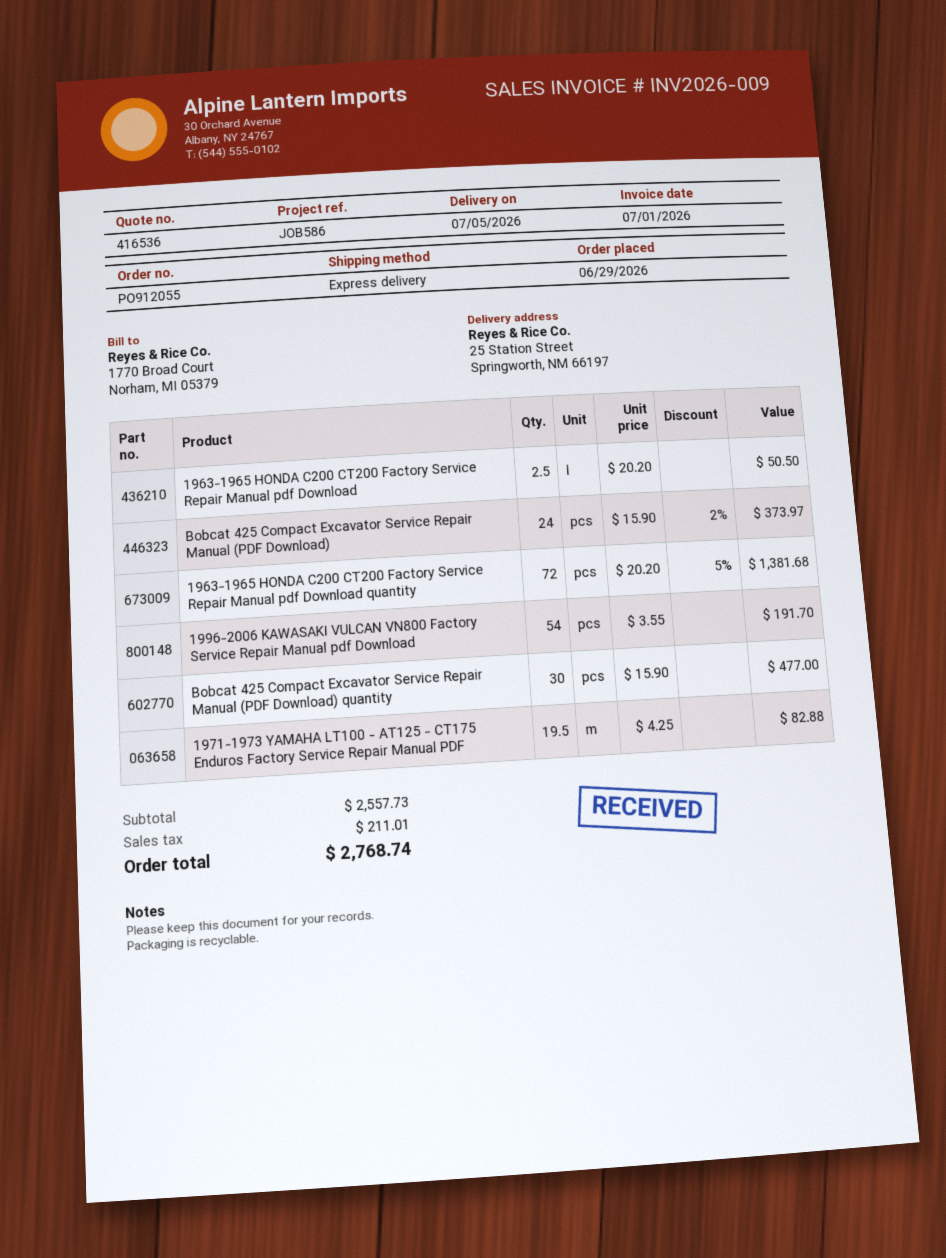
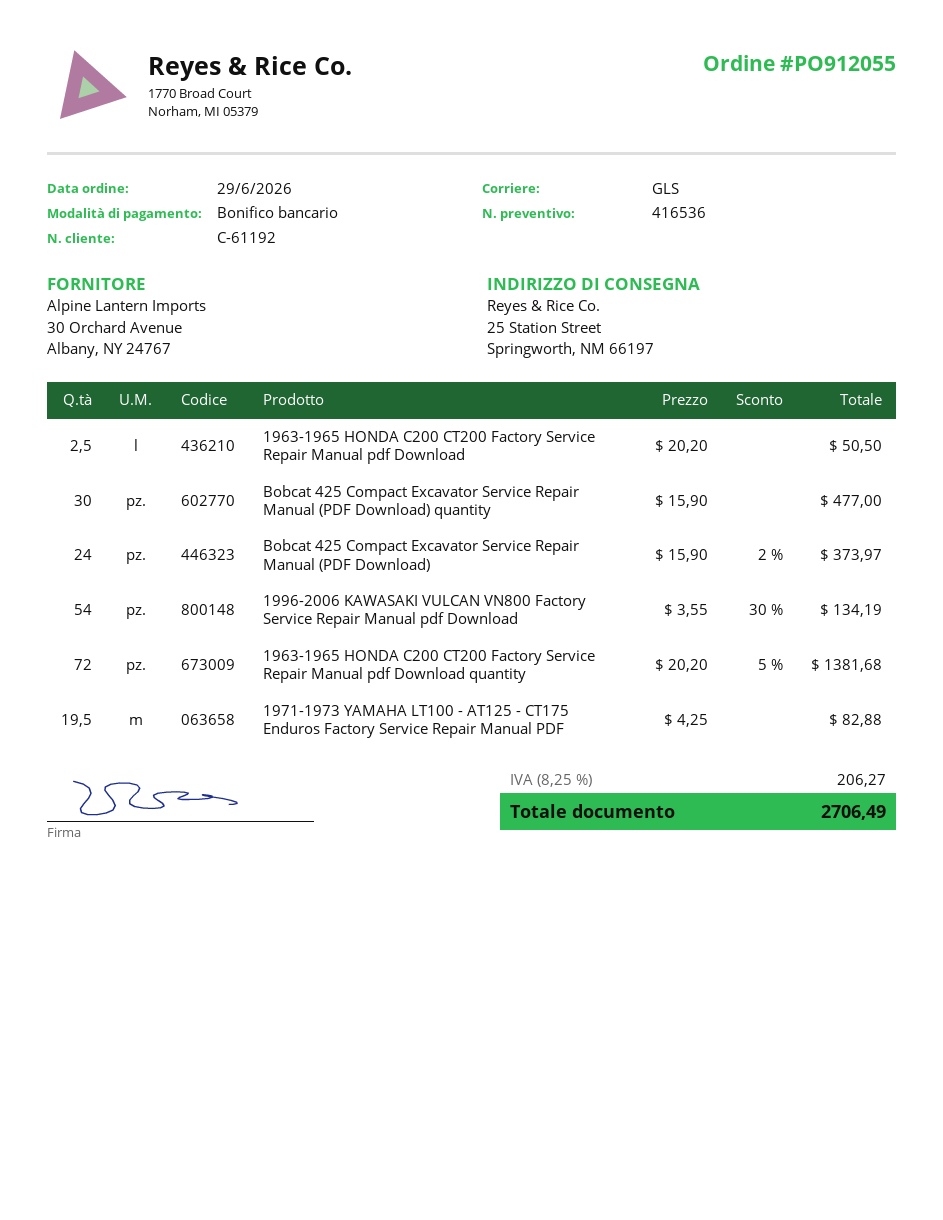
shipping method: express -> GLS
1996-2006 KAWASAKI VULCAN VN800 Factory Service Repair Manual pdf Download: 54 x 3.55 = 191.70 -> 54 x 3.55 - 30% = 134.19
tax: 211.01 -> 206.27
total: 2768.74 -> 2706.49

